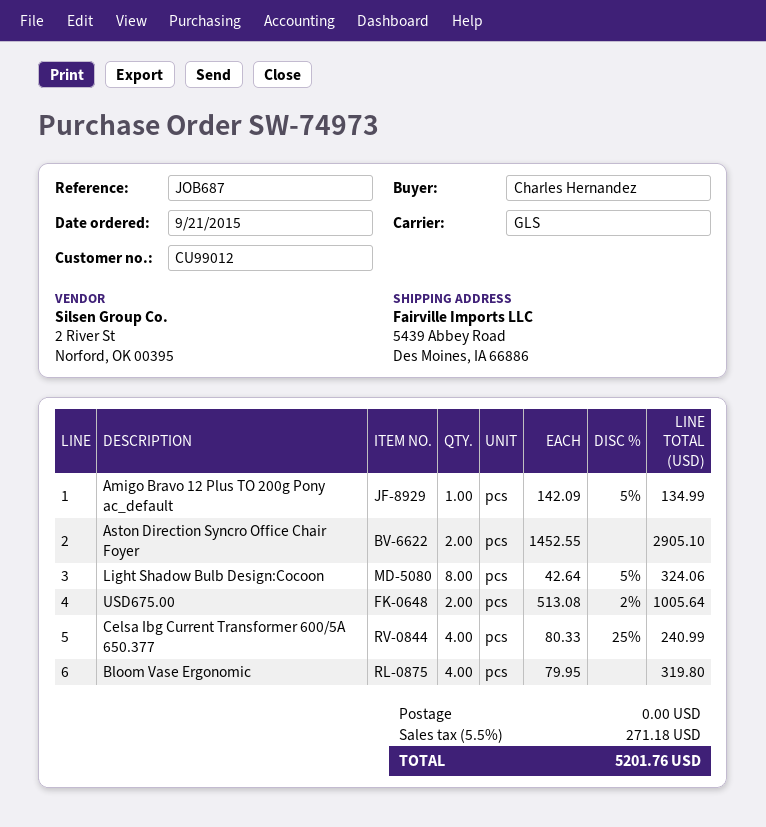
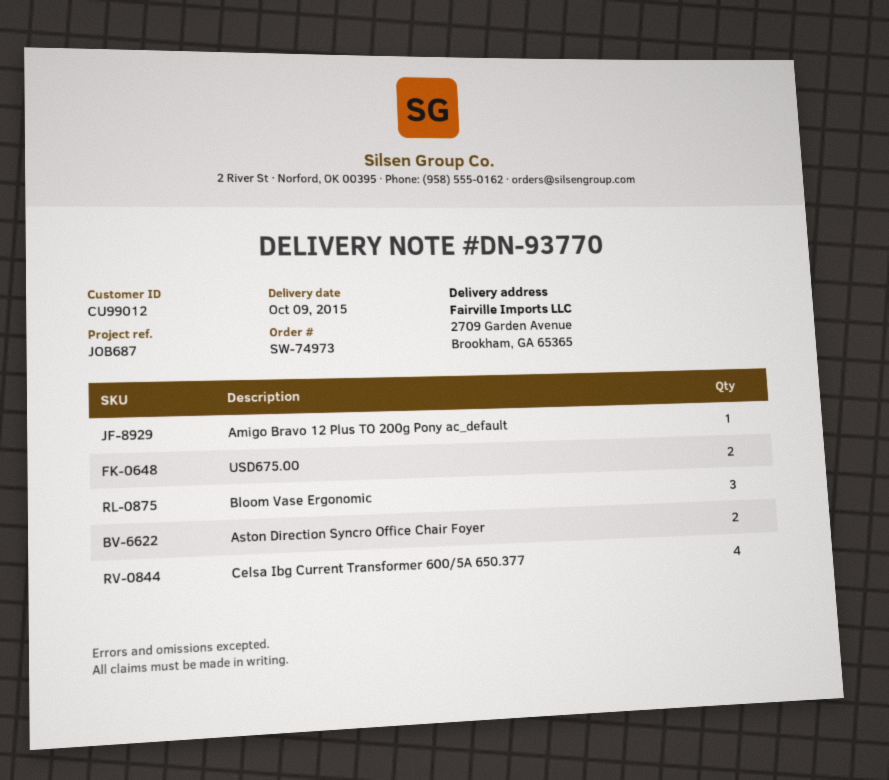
ship to: 5439 Abbey Road, Des Moines, IA 66886 -> 2709 Garden Avenue, Brookham, GA 65365
Light Shadow Bulb Design:Cocoon: 8 -> none
Bloom Vase Ergonomic: 4 -> 3

